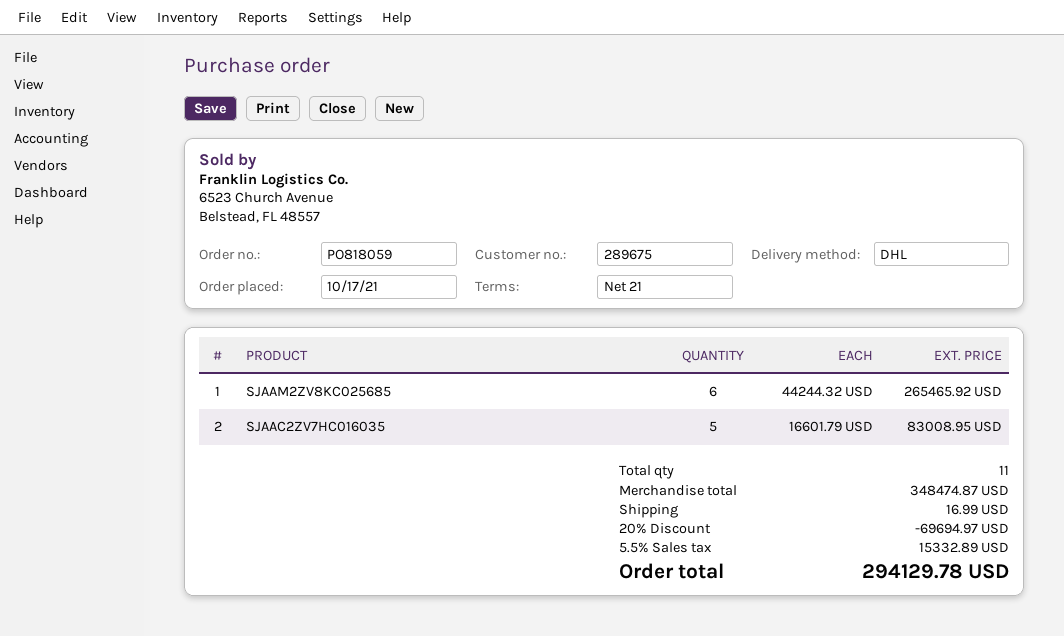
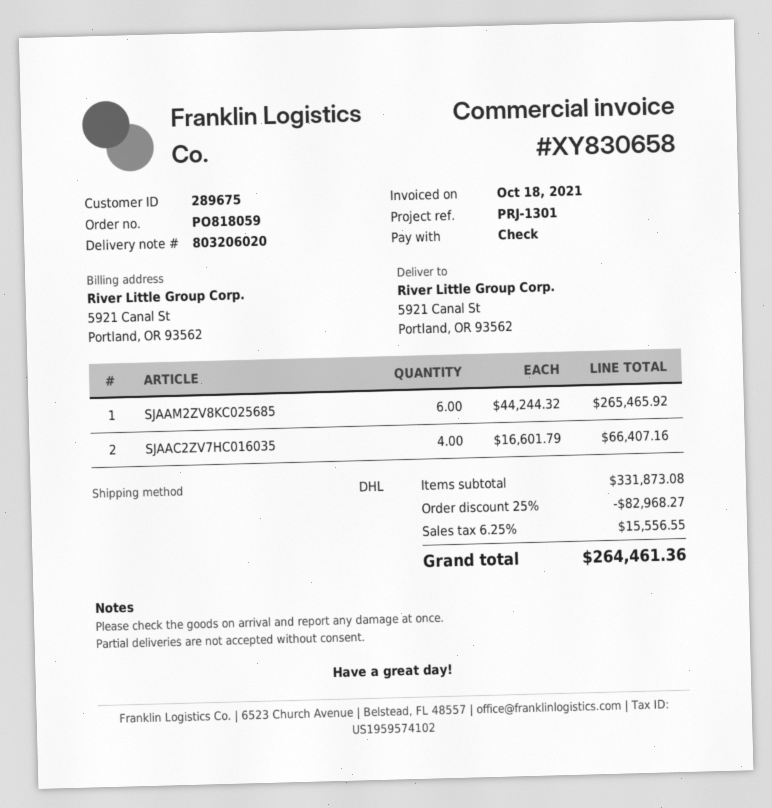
SJAAC2ZV7HC016035: 5 x 16601.79 = 83008.95 -> 4 x 16601.79 = 66407.16
subtotal: 348474.87 -> 331873.08
discount: 20% = 69694.97 -> 25% = 82968.27
shipping: 16.99 -> none
tax: 5.5% = 15332.89 -> 6.25% = 15556.55
total: 294129.78 -> 264461.36

